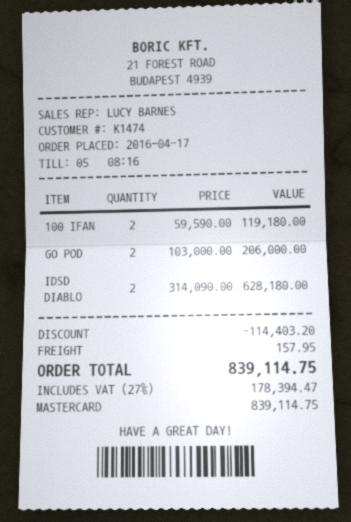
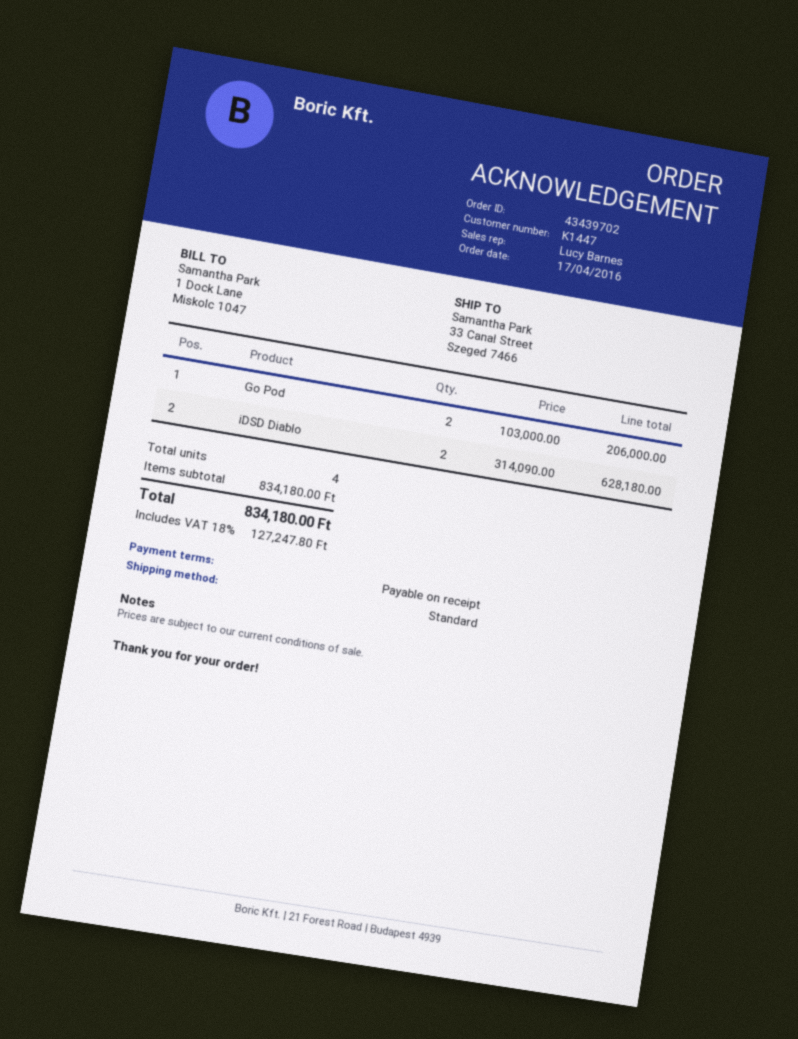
customer number: K1474 -> K1447
100 IFAN: 2 x 59590.00 = 119180.00 -> none
discount: 114403.20 -> none
shipping: 157.95 -> none
tax: 27% = 178394.47 -> 18% = 127247.80
total: 839114.75 -> 834180.00

